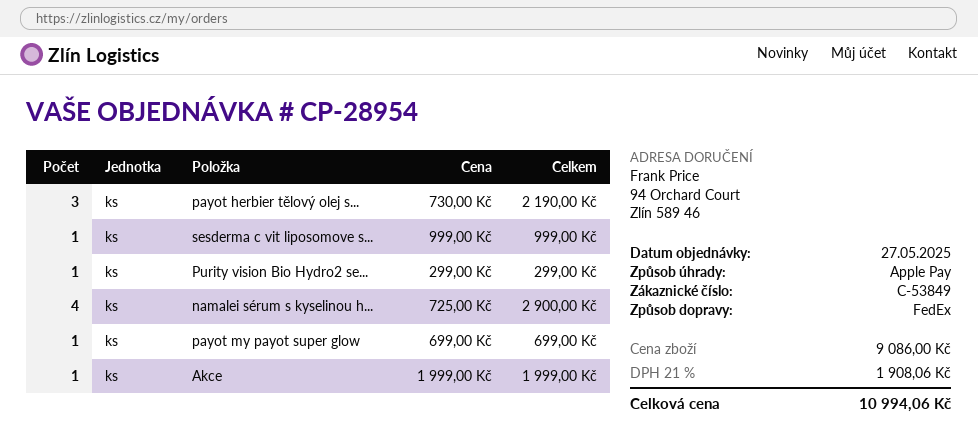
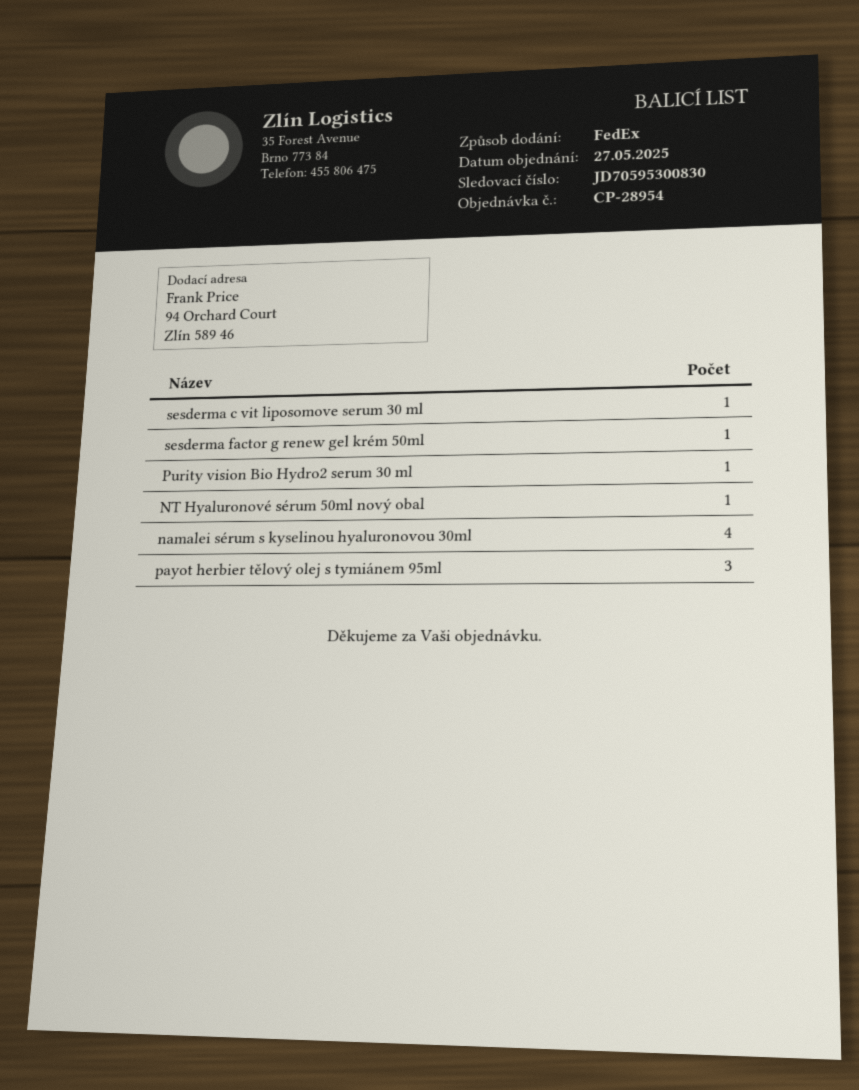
payot my payot super glow: 1 -> none
Akce: 1 -> none
sesderma factor g renew gel krém 50ml: none -> 1
NT Hyaluronové sérum 50ml nový obal: none -> 1

